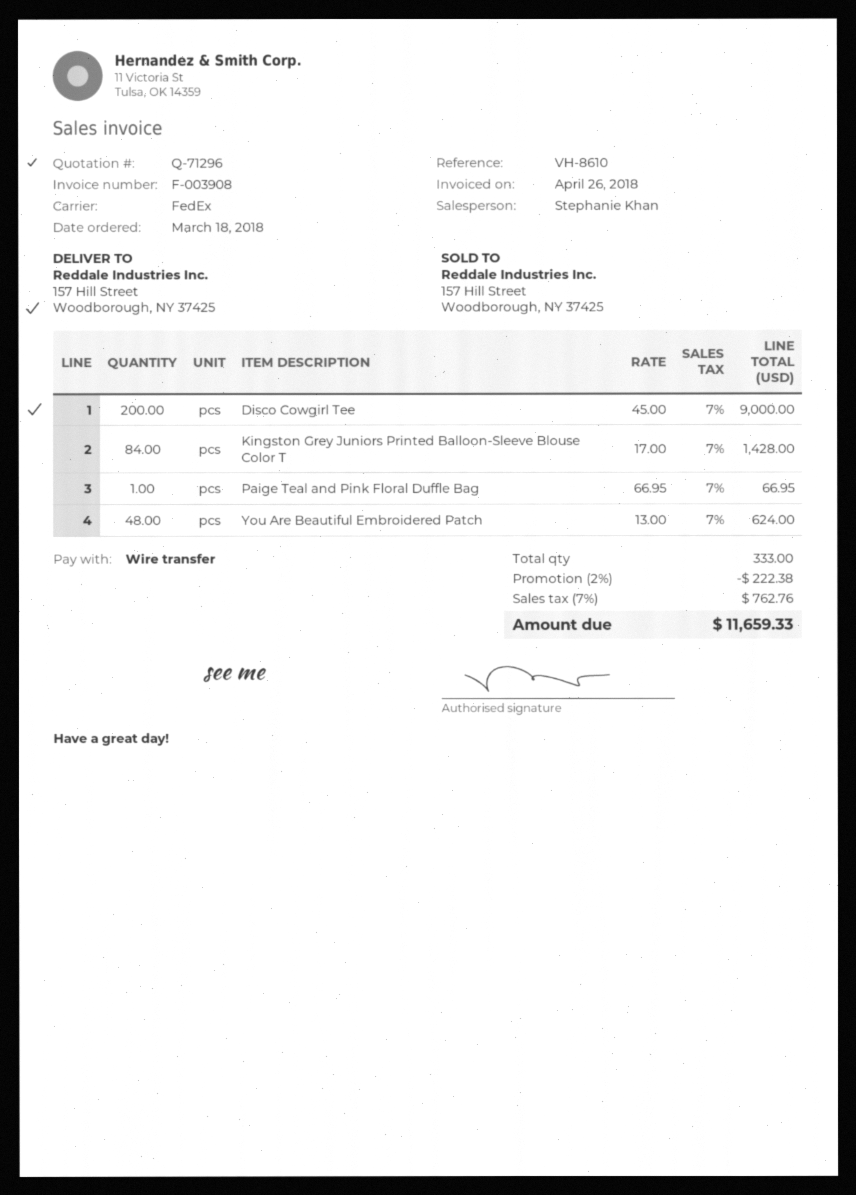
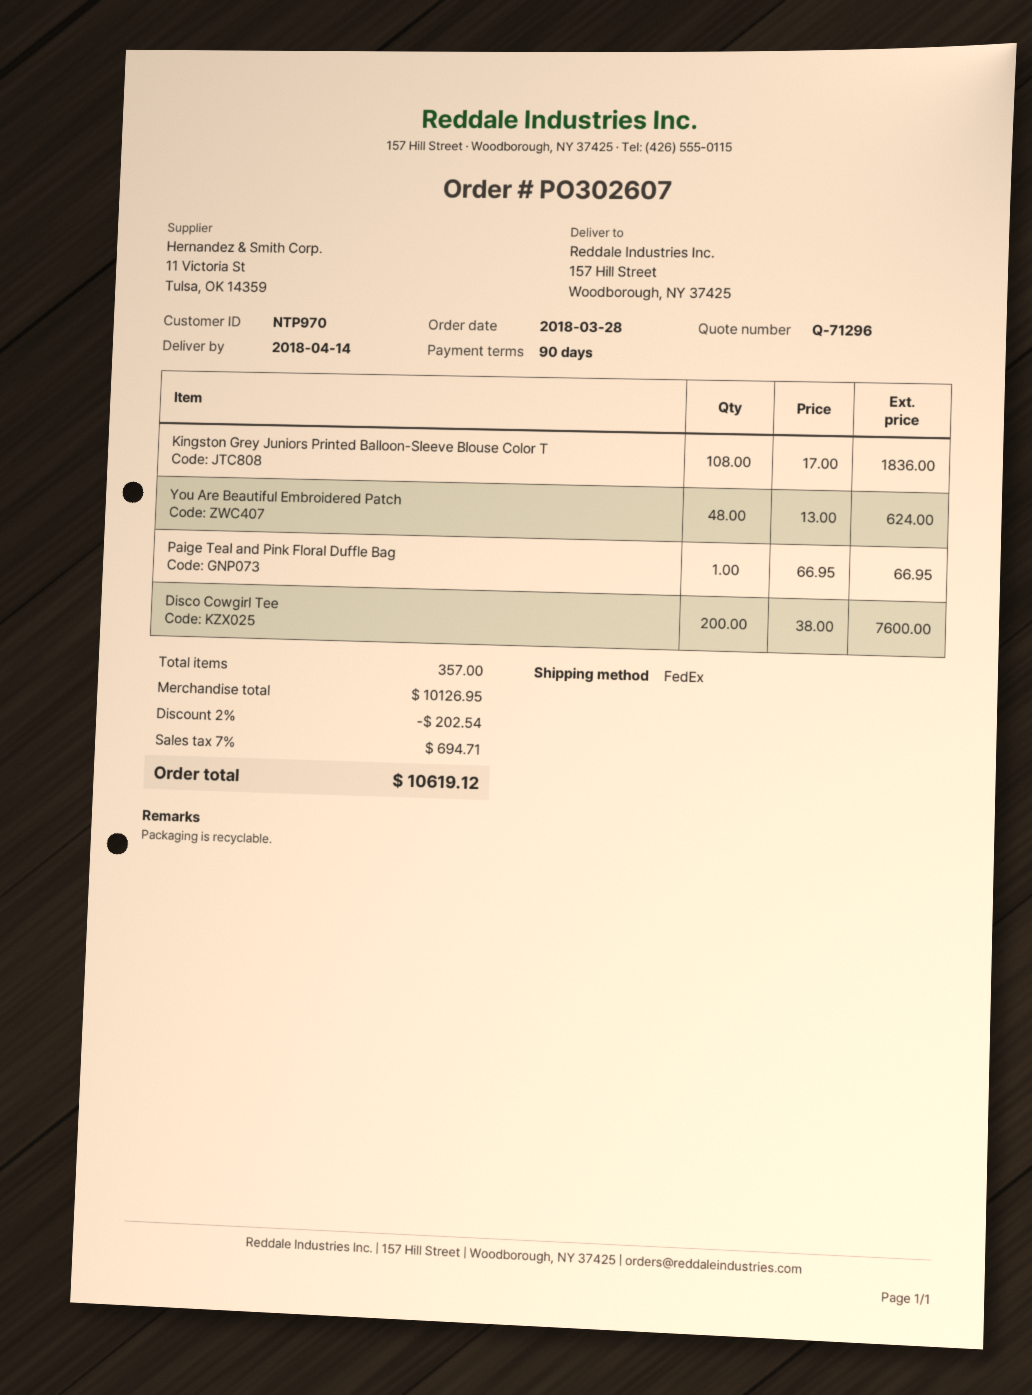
order date: 2018-03-18 -> 2018-03-28
Disco Cowgirl Tee: 200 x 45.00 = 9000.00 -> 200 x 38.00 = 7600.00
Kingston Grey Juniors Printed Balloon-Sleeve Blouse Color T: 84 x 17.00 = 1428.00 -> 108 x 17.00 = 1836.00
total quantity: 333 -> 357
discount: 2% = 222.38 -> 2% = 202.54
tax: 7% = 762.76 -> 7% = 694.71
total: 11659.33 -> 10619.12

